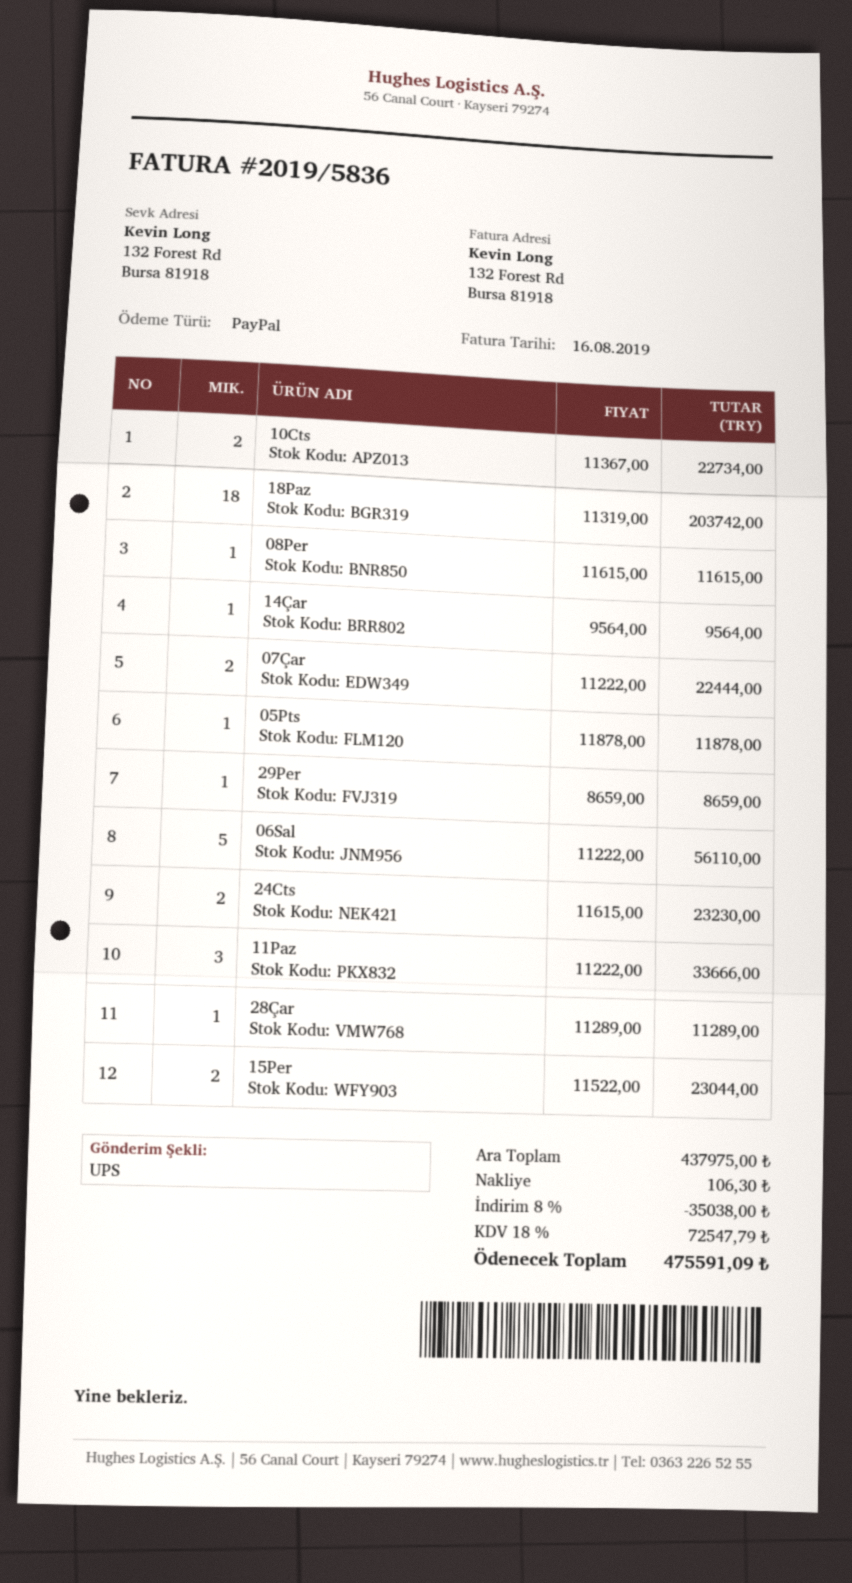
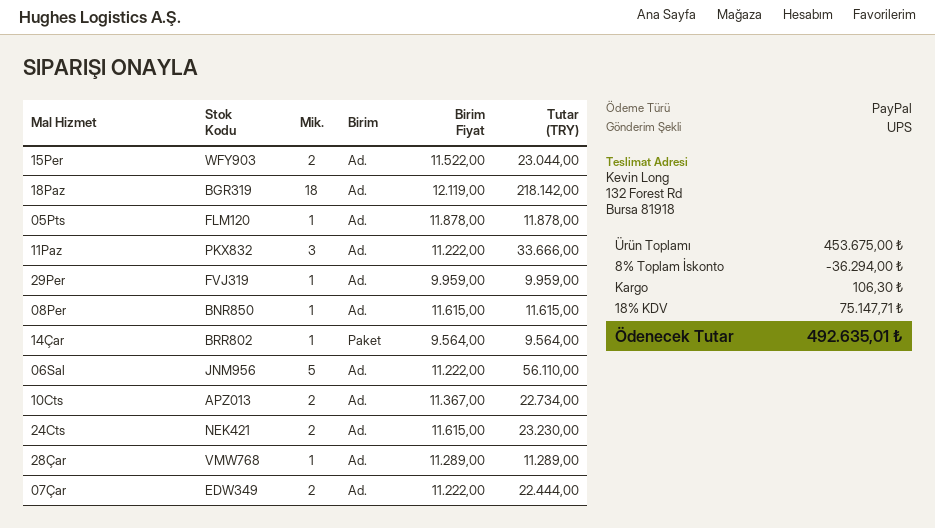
18Paz: 18 x 11319.00 = 203742.00 -> 18 x 12119.00 = 218142.00
29Per: 1 x 8659.00 = 8659.00 -> 1 x 9959.00 = 9959.00
subtotal: 437975.00 -> 453675.00
discount: 8% = 35038.00 -> 8% = 36294.00
tax: 18% = 72547.79 -> 18% = 75147.71
total: 475591.09 -> 492635.01

